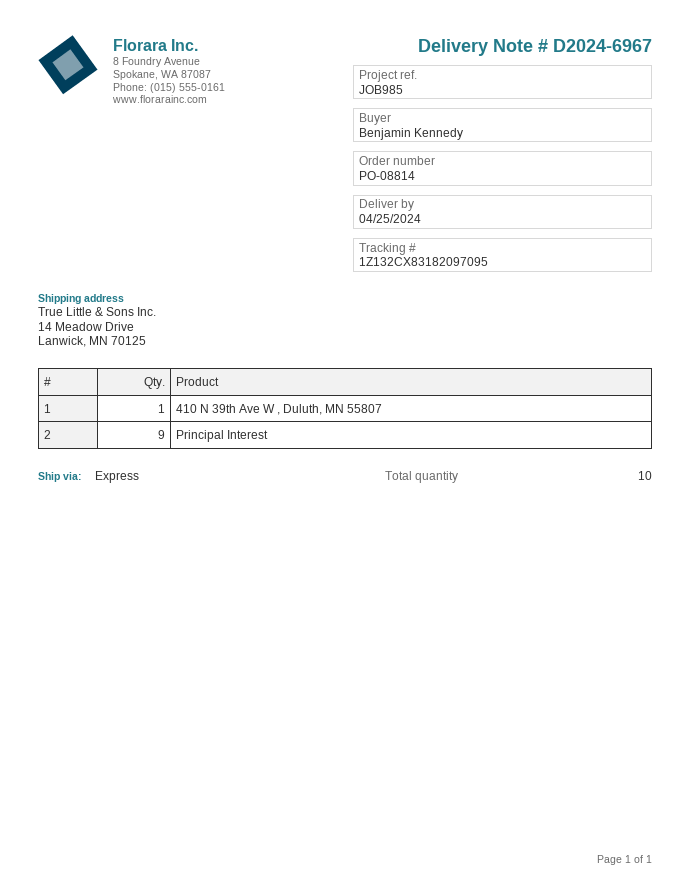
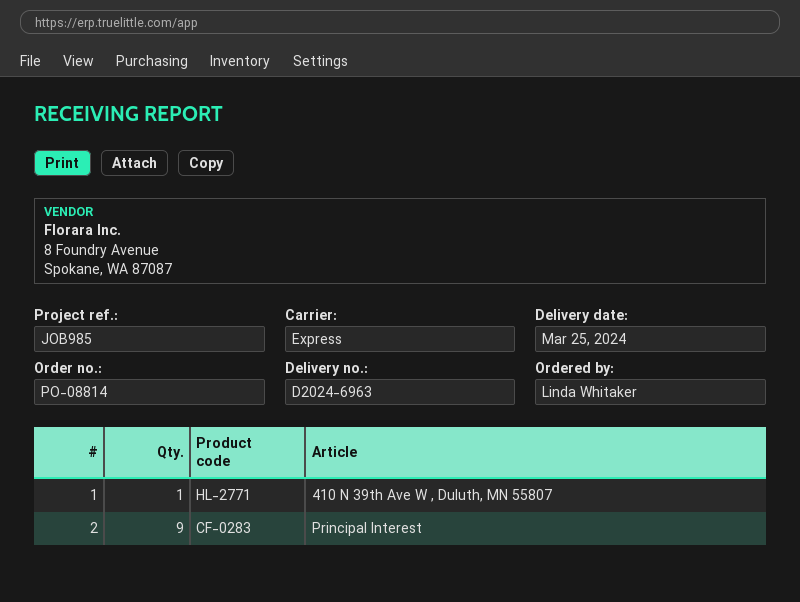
delivery note number: D2024-6967 -> D2024-6963
delivery date: 2024-04-25 -> 2024-03-25
ordered by: Benjamin Kennedy -> Linda Whitaker

